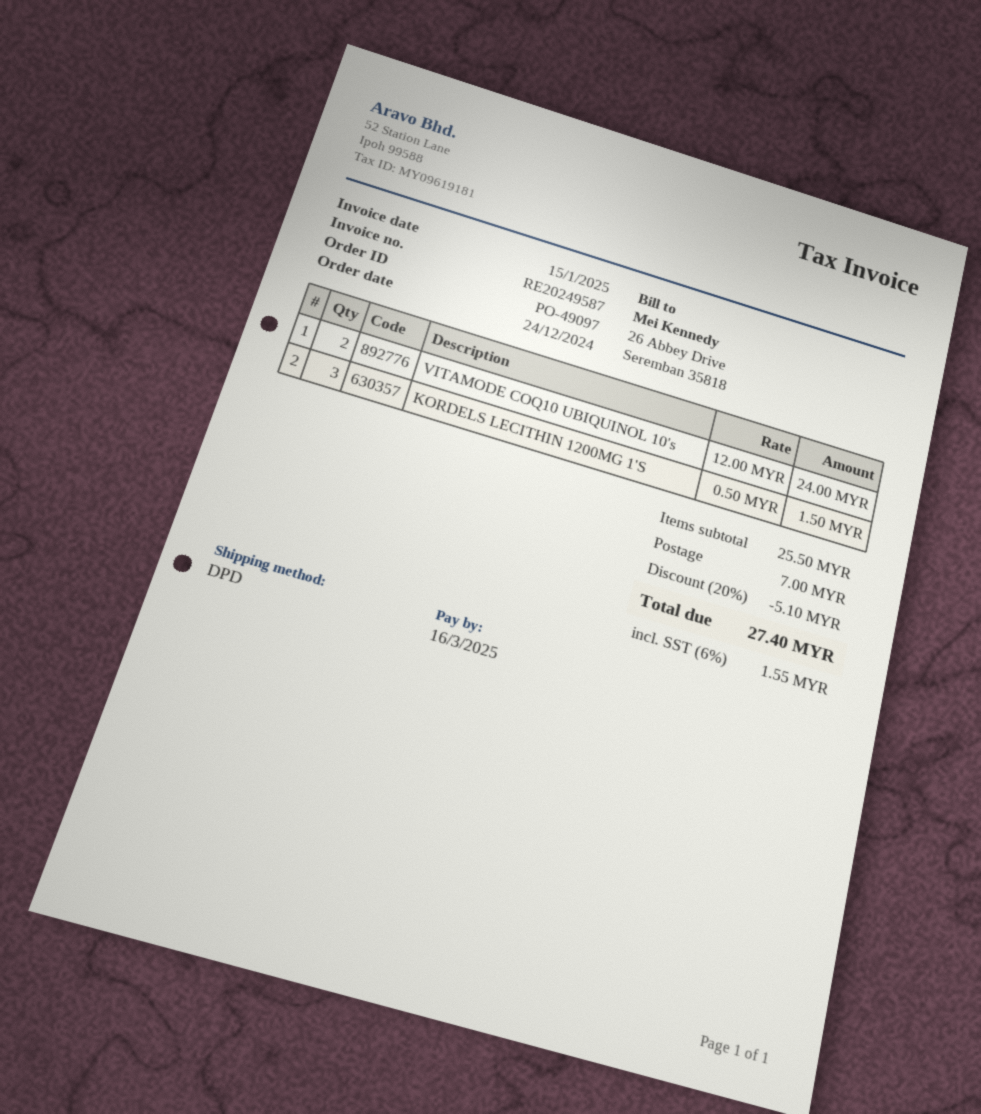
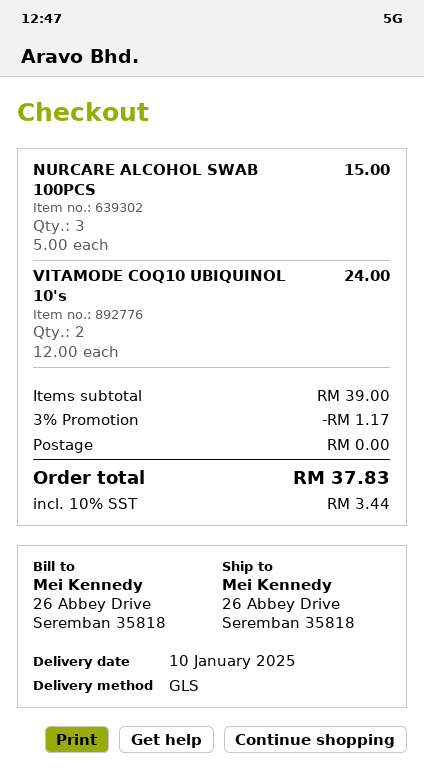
shipping method: DPD -> GLS
KORDELS LECITHIN 1200MG 1'S: 3 x 0.50 = 1.50 -> none
NURCARE ALCOHOL SWAB 100PCS: none -> 3 x 5.00 = 15.00
subtotal: 25.50 -> 39.00
discount: 20% = 5.10 -> 3% = 1.17
shipping: 7.00 -> 0.00
tax: 6% = 1.55 -> 10% = 3.44
total: 27.40 -> 37.83

